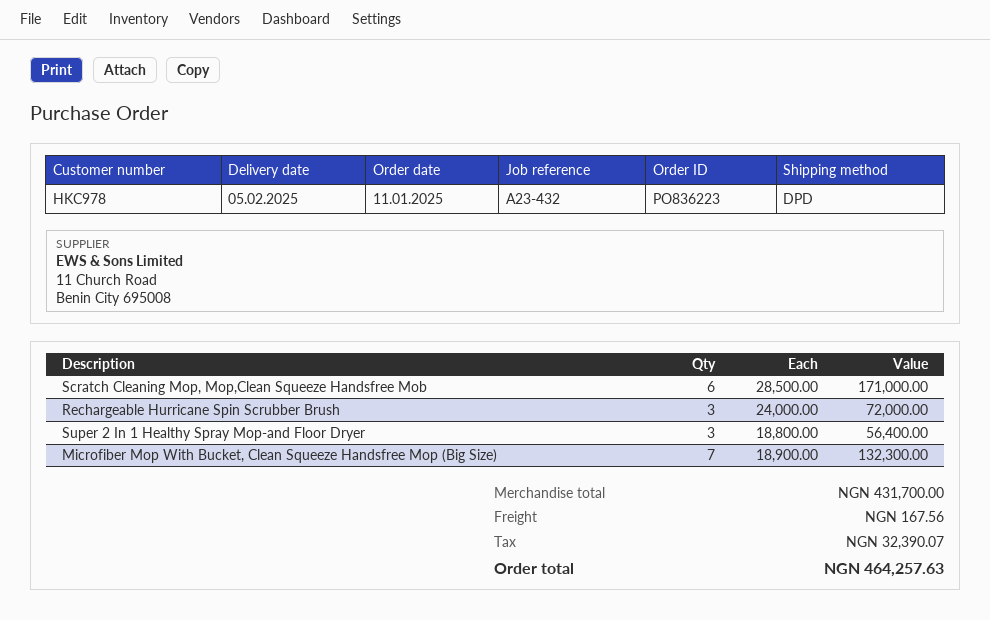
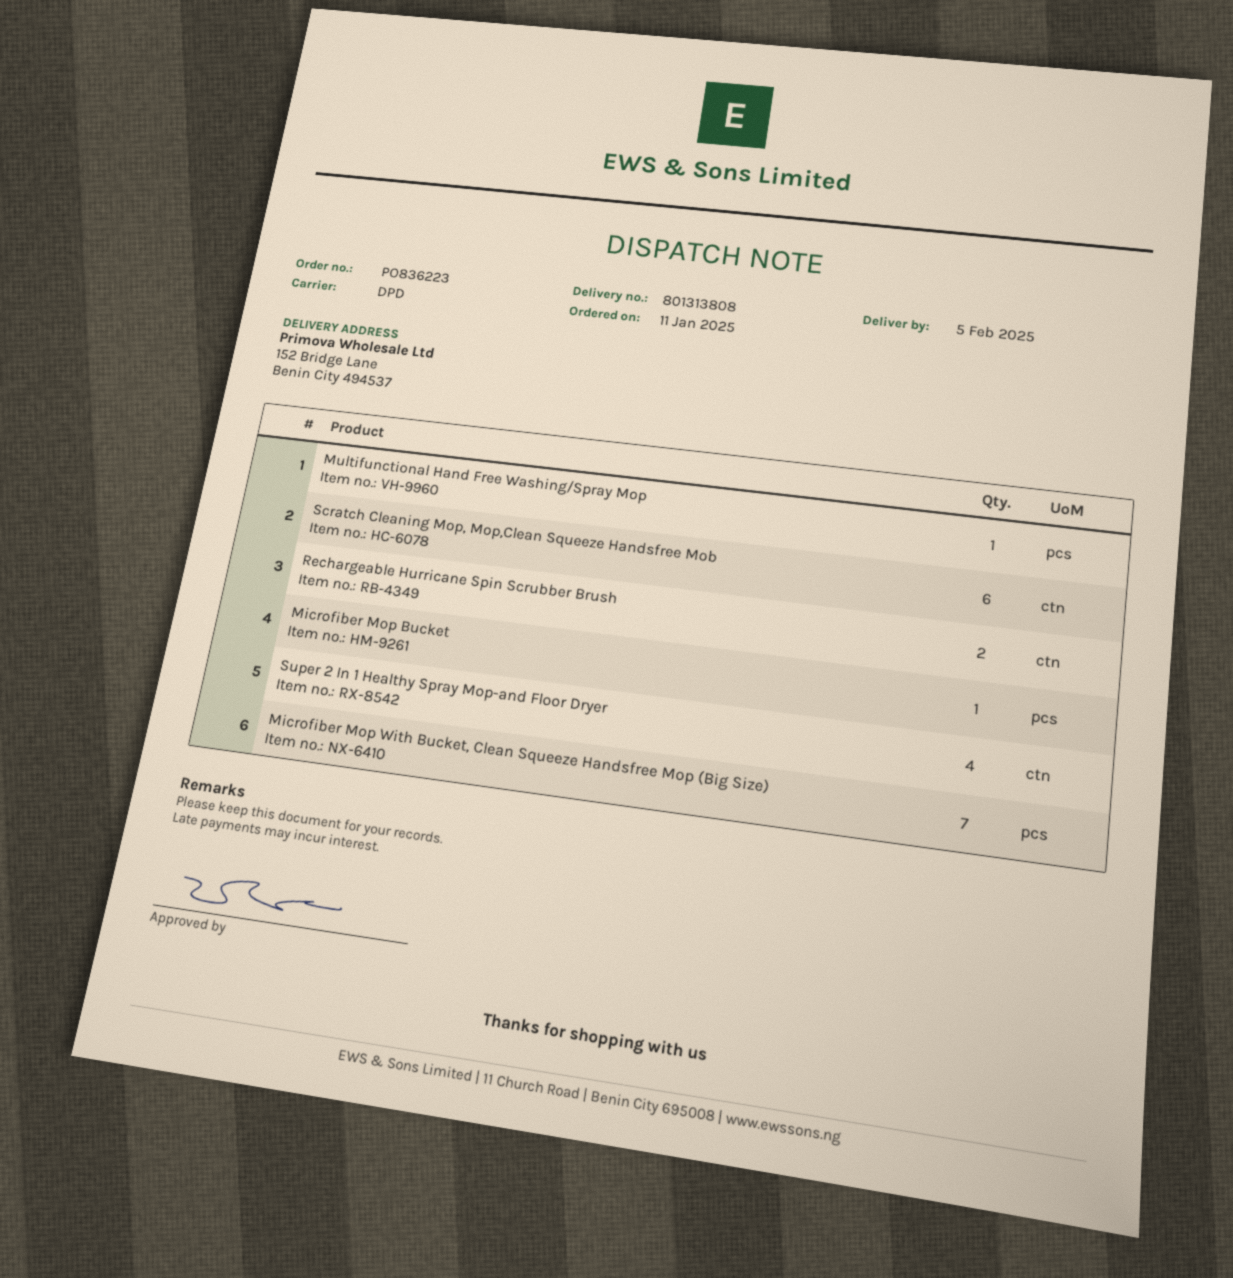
Rechargeable Hurricane Spin Scrubber Brush: 3 -> 2
Super 2 In 1 Healthy Spray Mop-and Floor Dryer: 3 -> 4
Multifunctional Hand Free Washing/Spray Mop: none -> 1
Microfiber Mop Bucket: none -> 1

